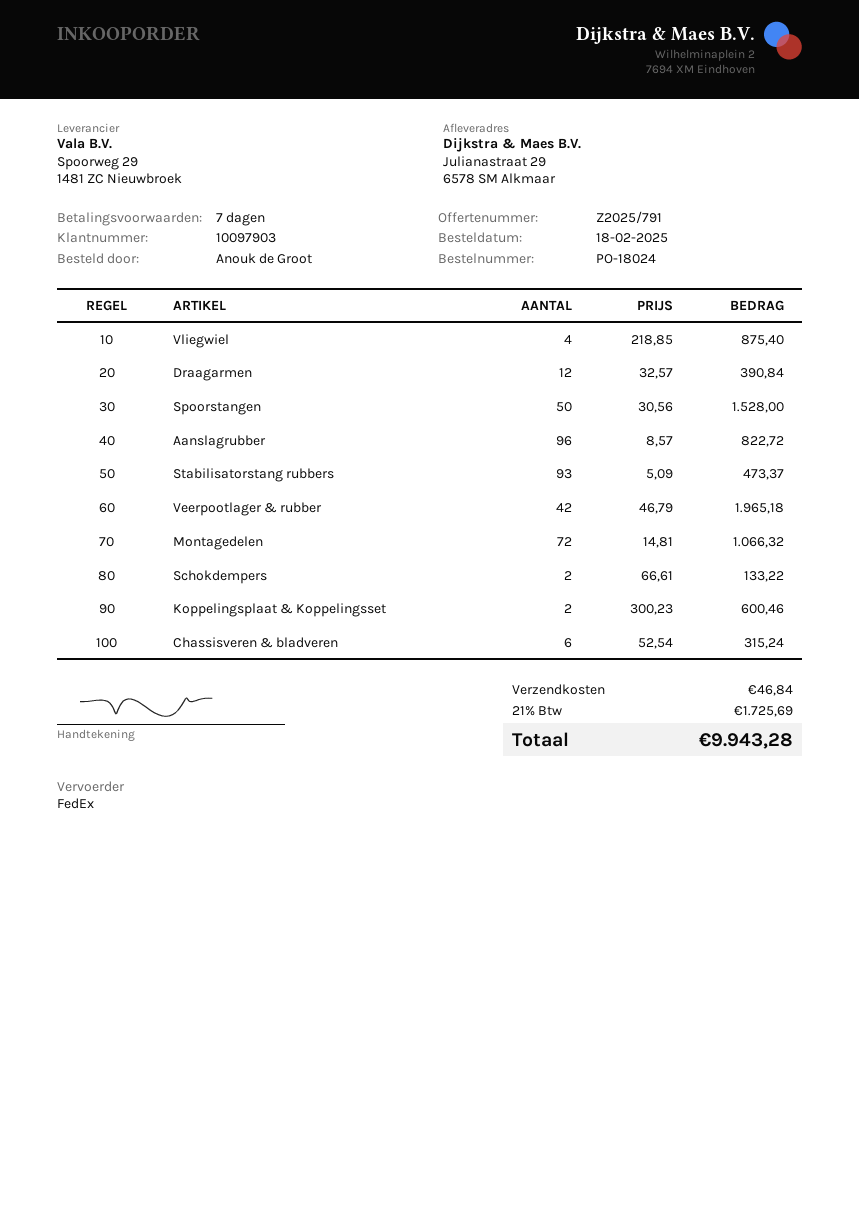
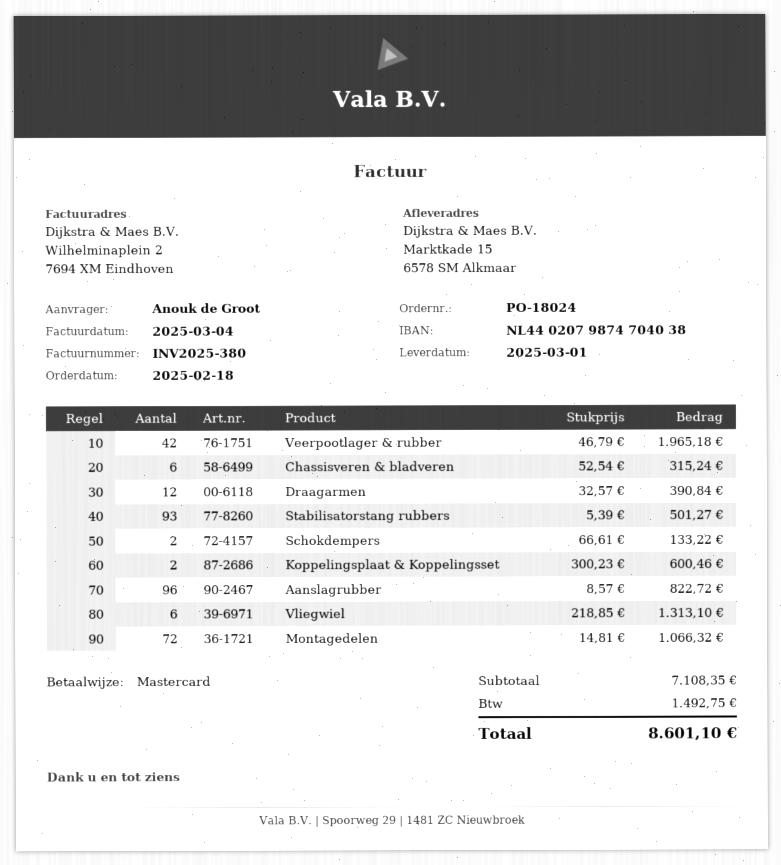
ship to: Julianastraat 29, 6578 SM Alkmaar -> Marktkade 15, 6578 SM Alkmaar
Vliegwiel: 4 x 218.85 = 875.40 -> 6 x 218.85 = 1313.10
Spoorstangen: 50 x 30.56 = 1528.00 -> none
Stabilisatorstang rubbers: 93 x 5.09 = 473.37 -> 93 x 5.39 = 501.27
shipping: 46.84 -> none
tax: 1725.69 -> 1492.75
total: 9943.28 -> 8601.10

